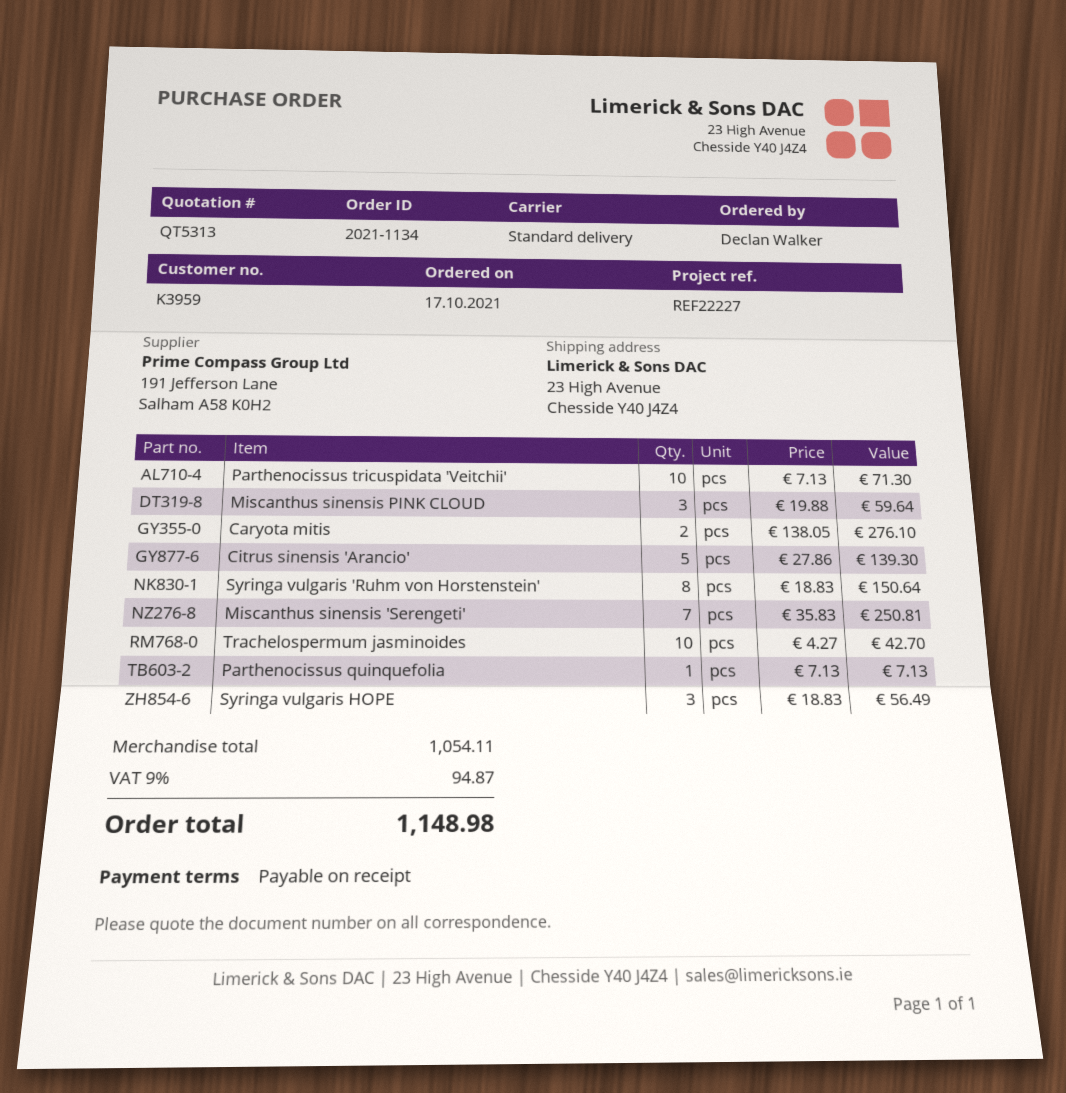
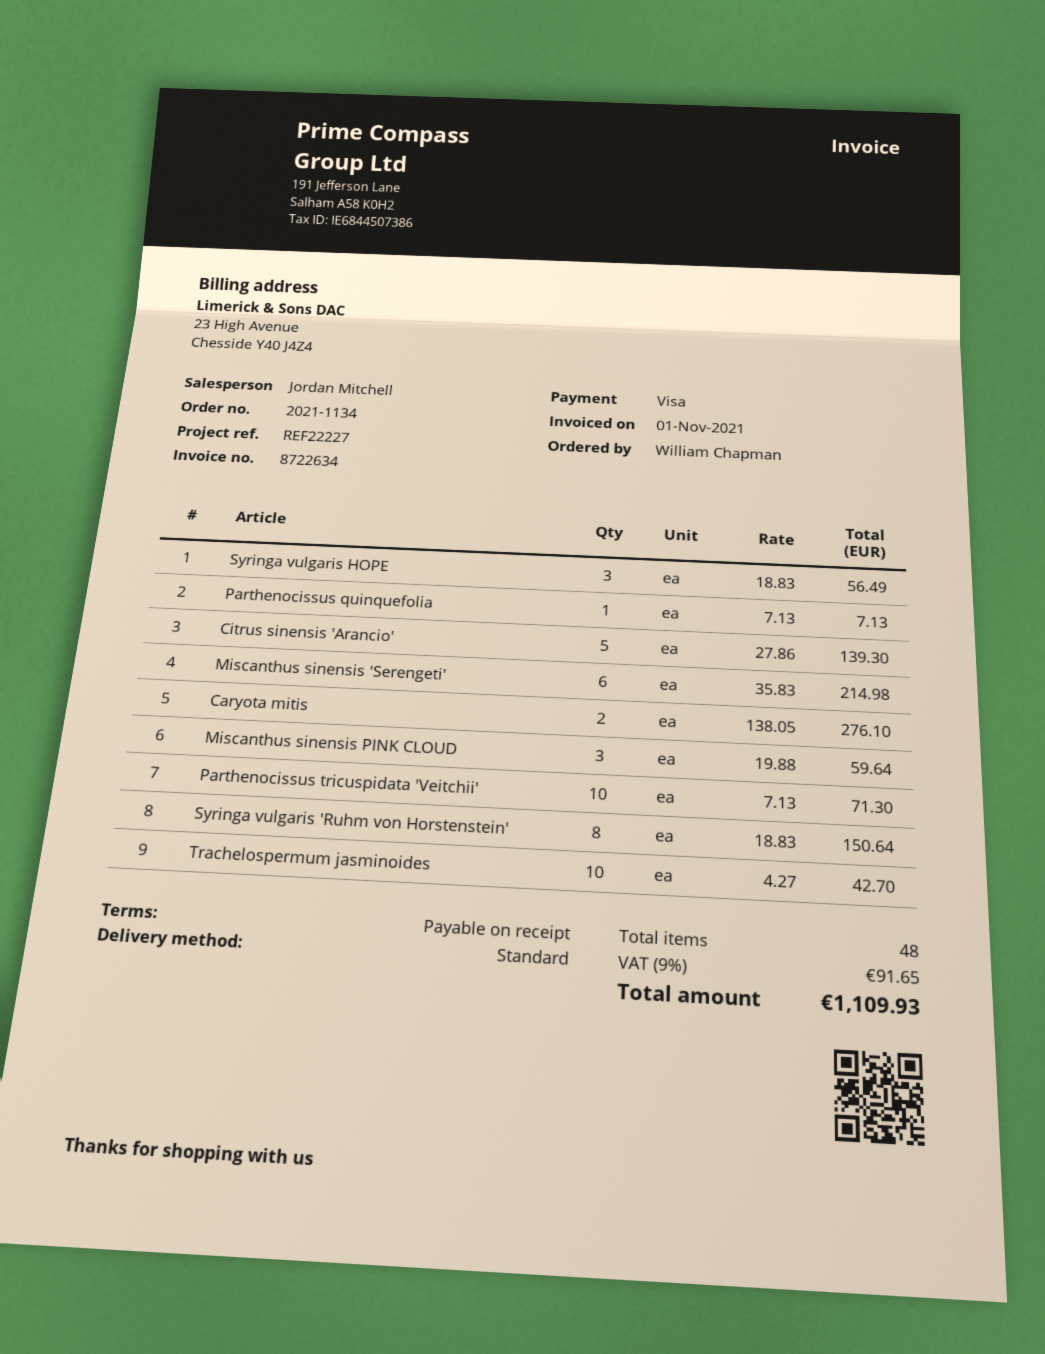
ordered by: Declan Walker -> William Chapman
Miscanthus sinensis 'Serengeti': 7 x 35.83 = 250.81 -> 6 x 35.83 = 214.98
tax: 9% = 94.87 -> 9% = 91.65
total: 1148.98 -> 1109.93

